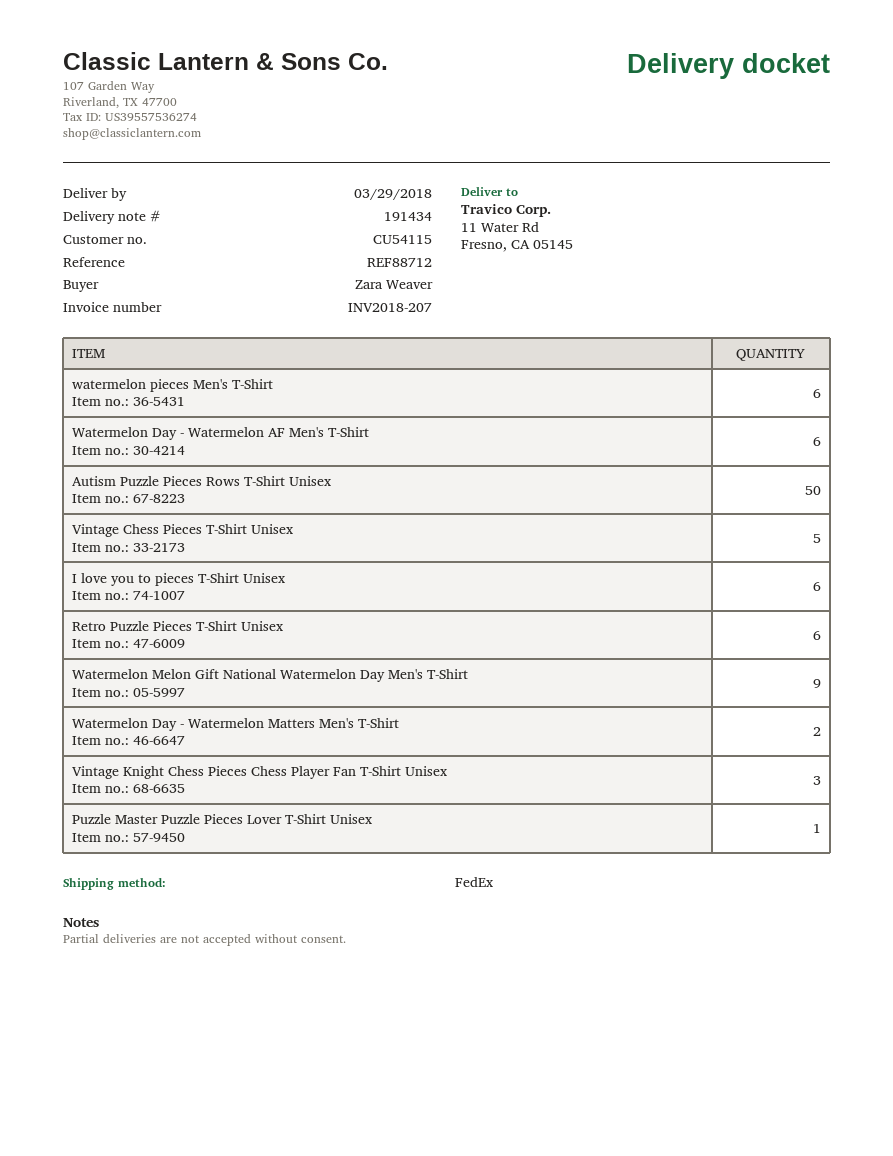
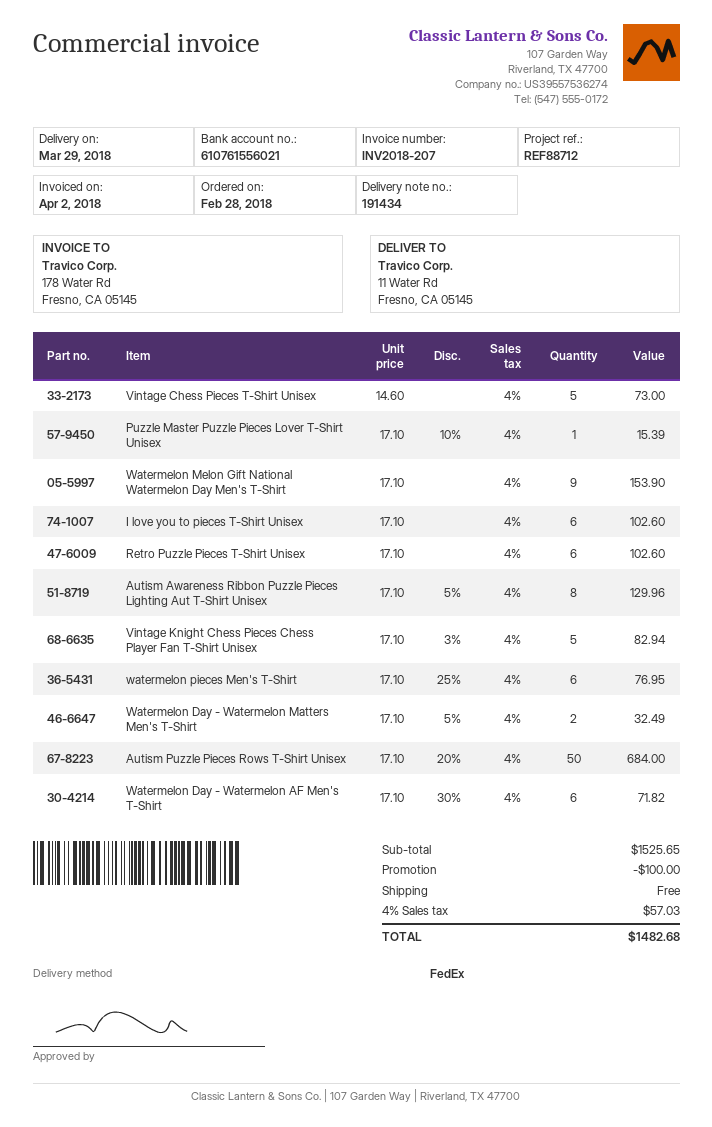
Vintage Knight Chess Pieces Chess Player Fan T-Shirt Unisex: 3 -> 5
Autism Awareness Ribbon Puzzle Pieces Lighting Aut T-Shirt Unisex: none -> 8

